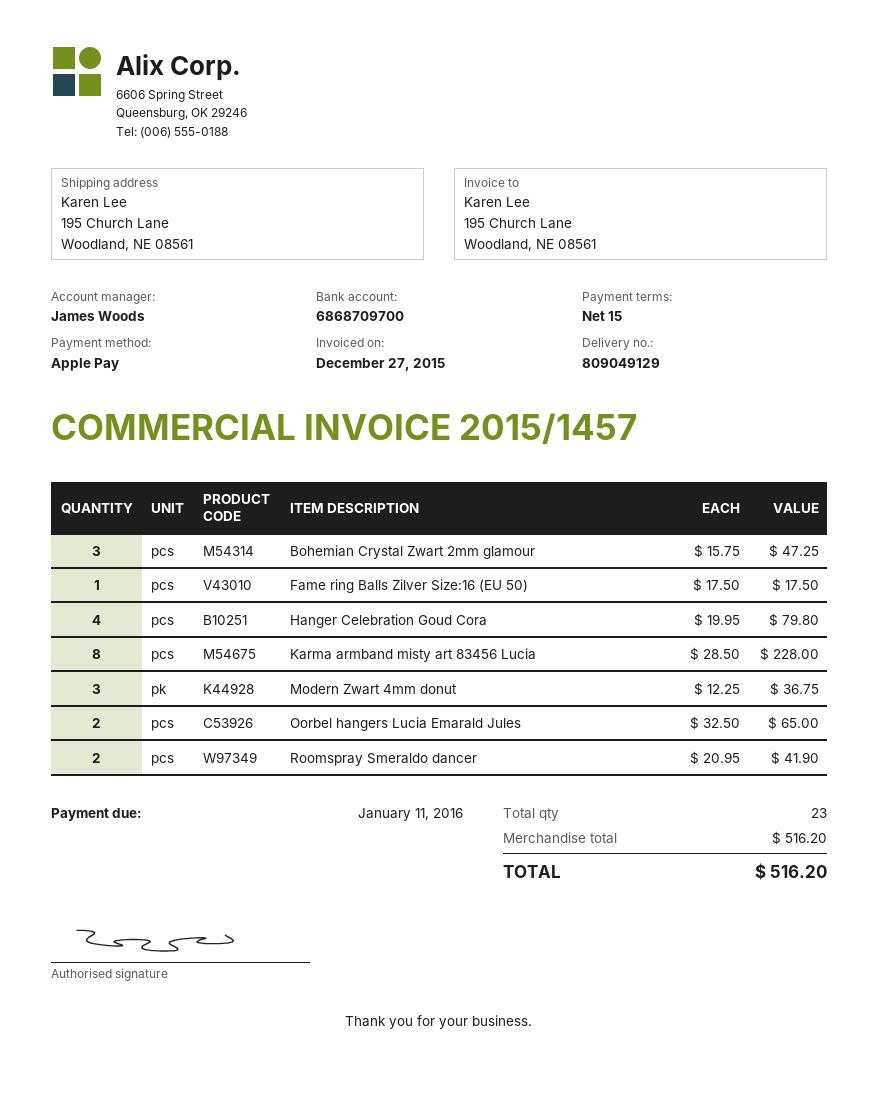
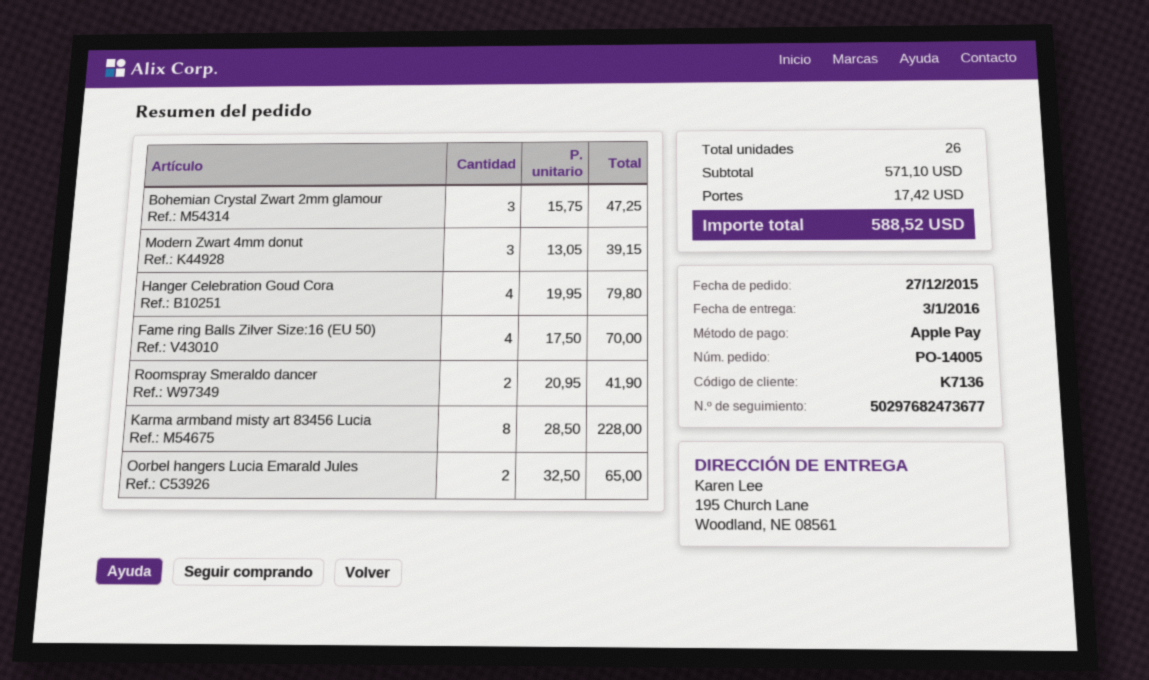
Fame ring Balls Zilver Size:16 (EU 50): 1 x 17.50 = 17.50 -> 4 x 17.50 = 70.00
Modern Zwart 4mm donut: 3 x 12.25 = 36.75 -> 3 x 13.05 = 39.15
total quantity: 23 -> 26
subtotal: 516.20 -> 571.10
shipping: none -> 17.42
total: 516.20 -> 588.52

